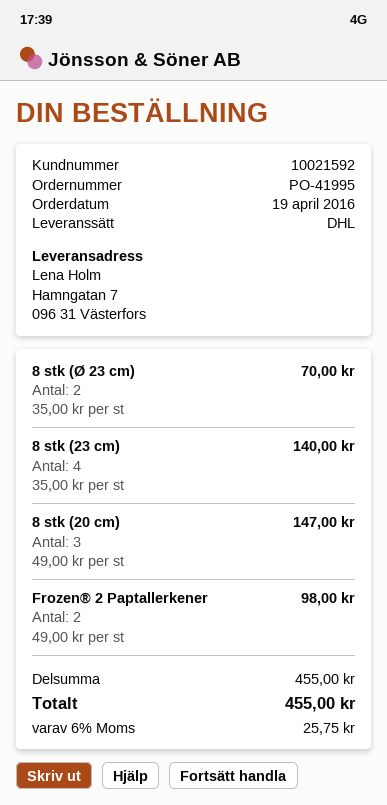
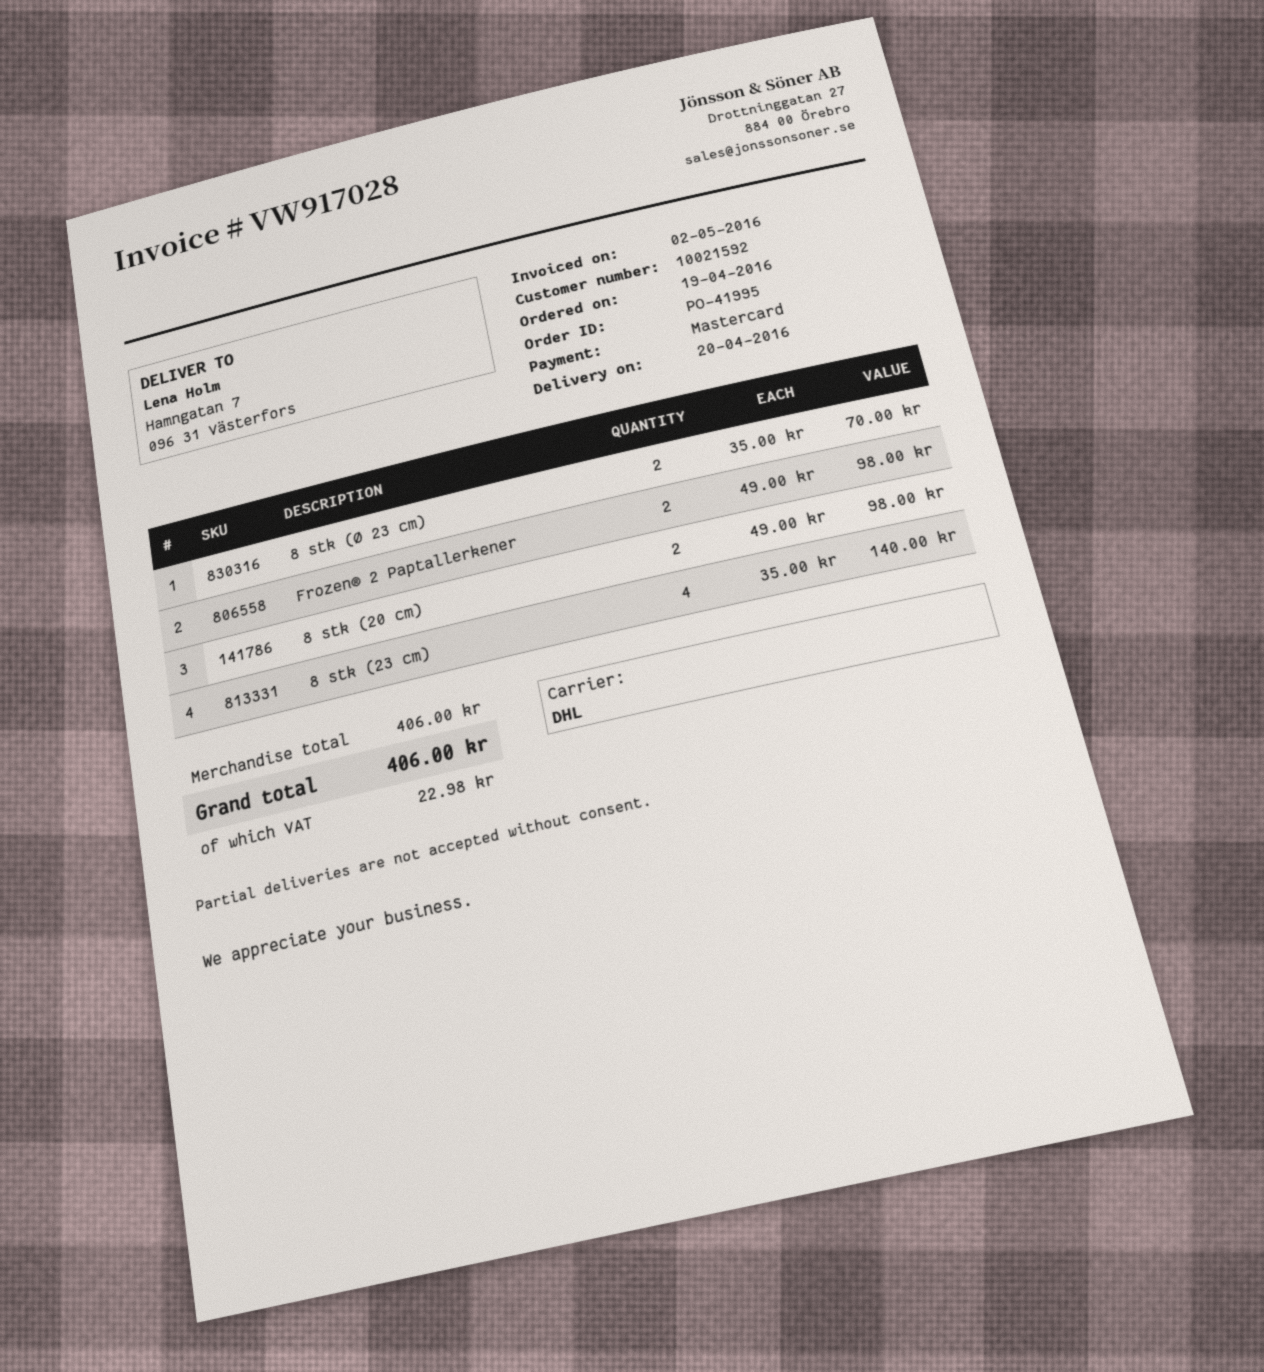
8 stk (20 cm): 3 x 49.00 = 147.00 -> 2 x 49.00 = 98.00
subtotal: 455.00 -> 406.00
tax: 25.75 -> 22.98
total: 455.00 -> 406.00

